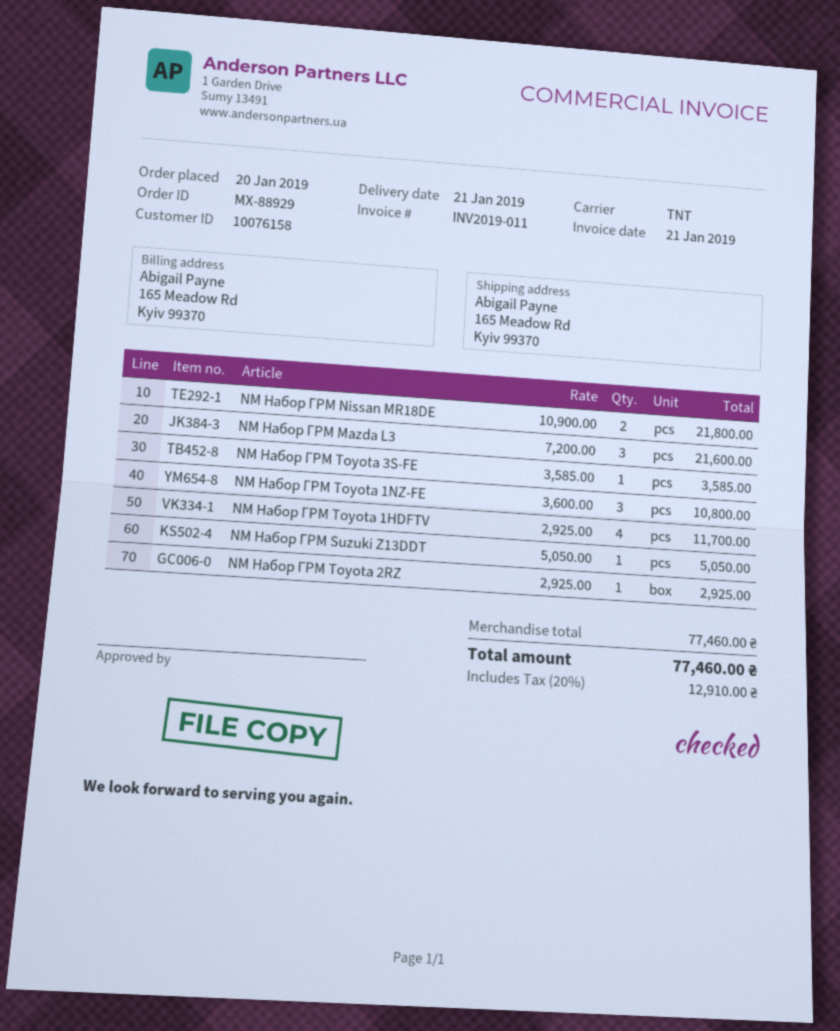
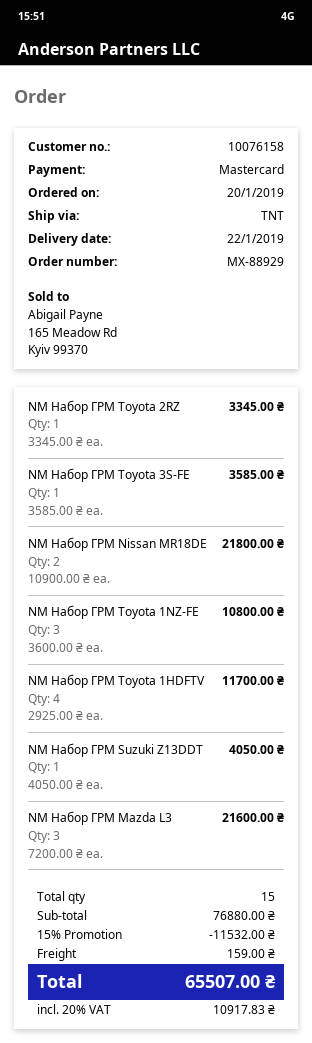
delivery date: 2019-01-21 -> 2019-01-22
NM Набор ГРМ Suzuki Z13DDT: 1 x 5050.00 = 5050.00 -> 1 x 4050.00 = 4050.00
NM Набор ГРМ Toyota 2RZ: 1 x 2925.00 = 2925.00 -> 1 x 3345.00 = 3345.00
subtotal: 77460.00 -> 76880.00
discount: none -> 15% = 11532.00
shipping: none -> 159.00
tax: 20% = 12910.00 -> 20% = 10917.83
total: 77460.00 -> 65507.00

